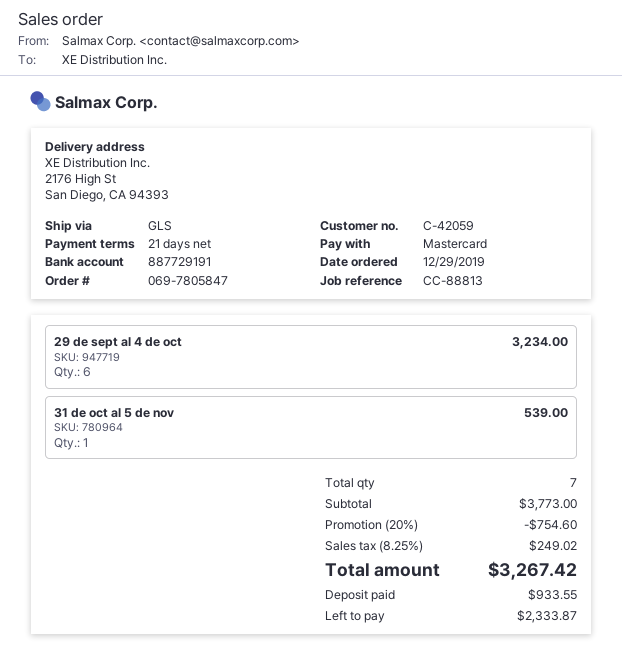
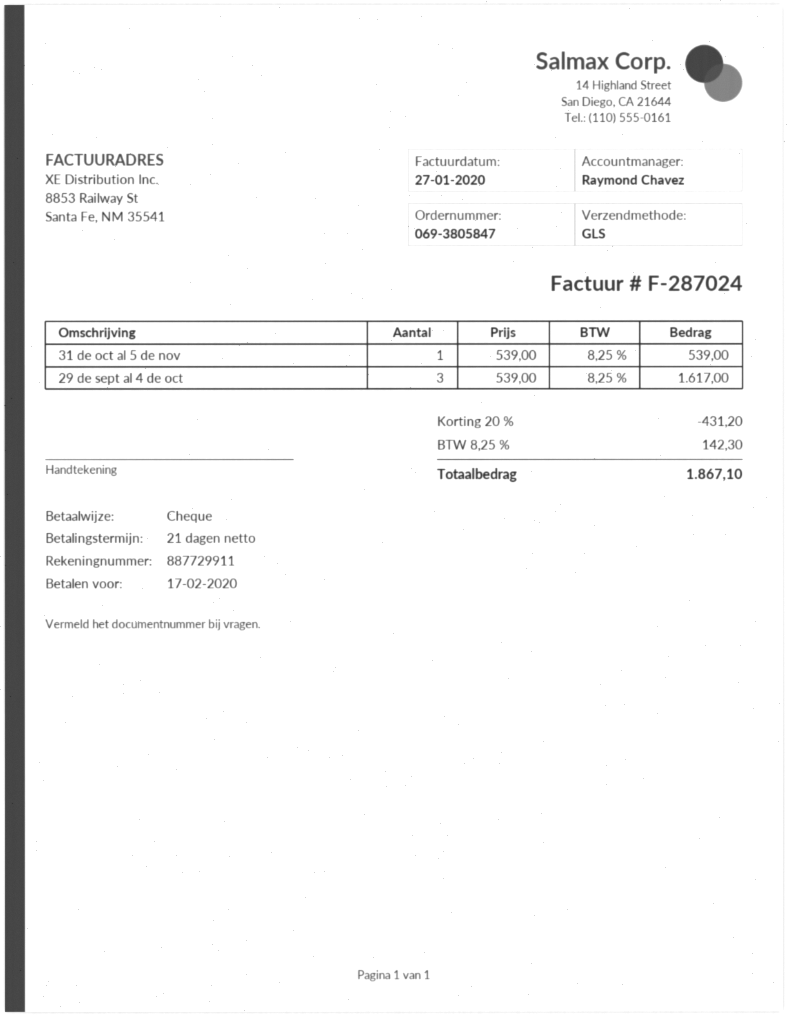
order number: 069-7805847 -> 069-3805847
payment method: Mastercard -> cheque
bank account: 887729191 -> 887729911
29 de sept al 4 de oct: 6 for 3234.00 -> 3 for 1617.00
discount: 20% = 754.60 -> 20% = 431.20
tax: 8.25% = 249.02 -> 8.25% = 142.30
total: 3267.42 -> 1867.10

